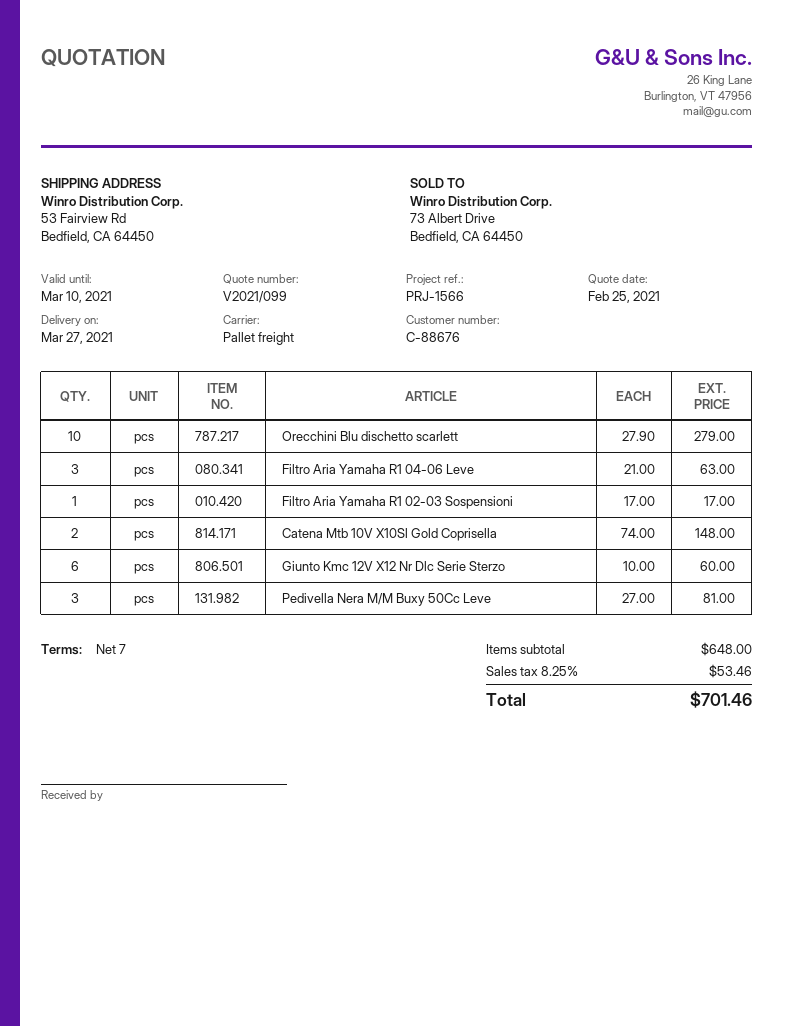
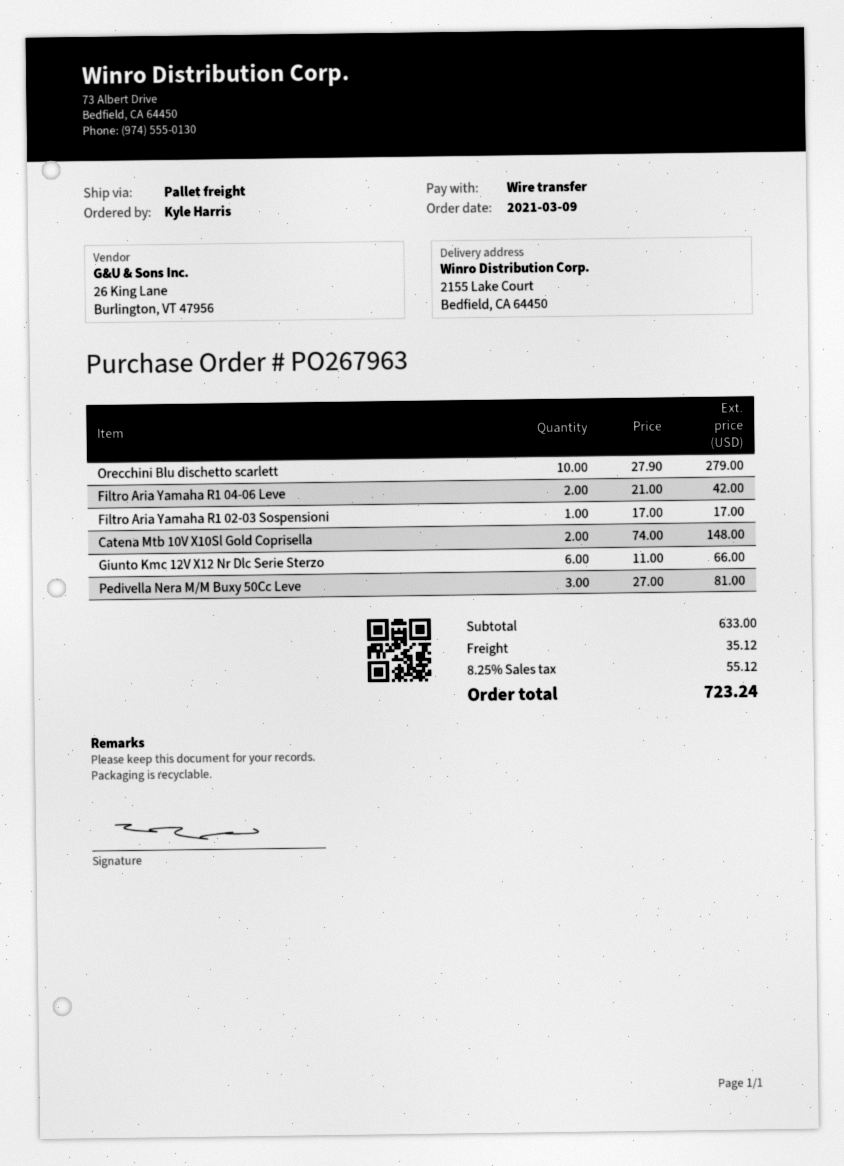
ship to: 53 Fairview Rd, Bedfield, CA 64450 -> 2155 Lake Court, Bedfield, CA 64450
Filtro Aria Yamaha R1 04-06 Leve: 3 x 21.00 = 63.00 -> 2 x 21.00 = 42.00
Giunto Kmc 12V X12 Nr Dlc Serie Sterzo: 6 x 10.00 = 60.00 -> 6 x 11.00 = 66.00
subtotal: 648.00 -> 633.00
shipping: none -> 35.12
tax: 8.25% = 53.46 -> 8.25% = 55.12
total: 701.46 -> 723.24

